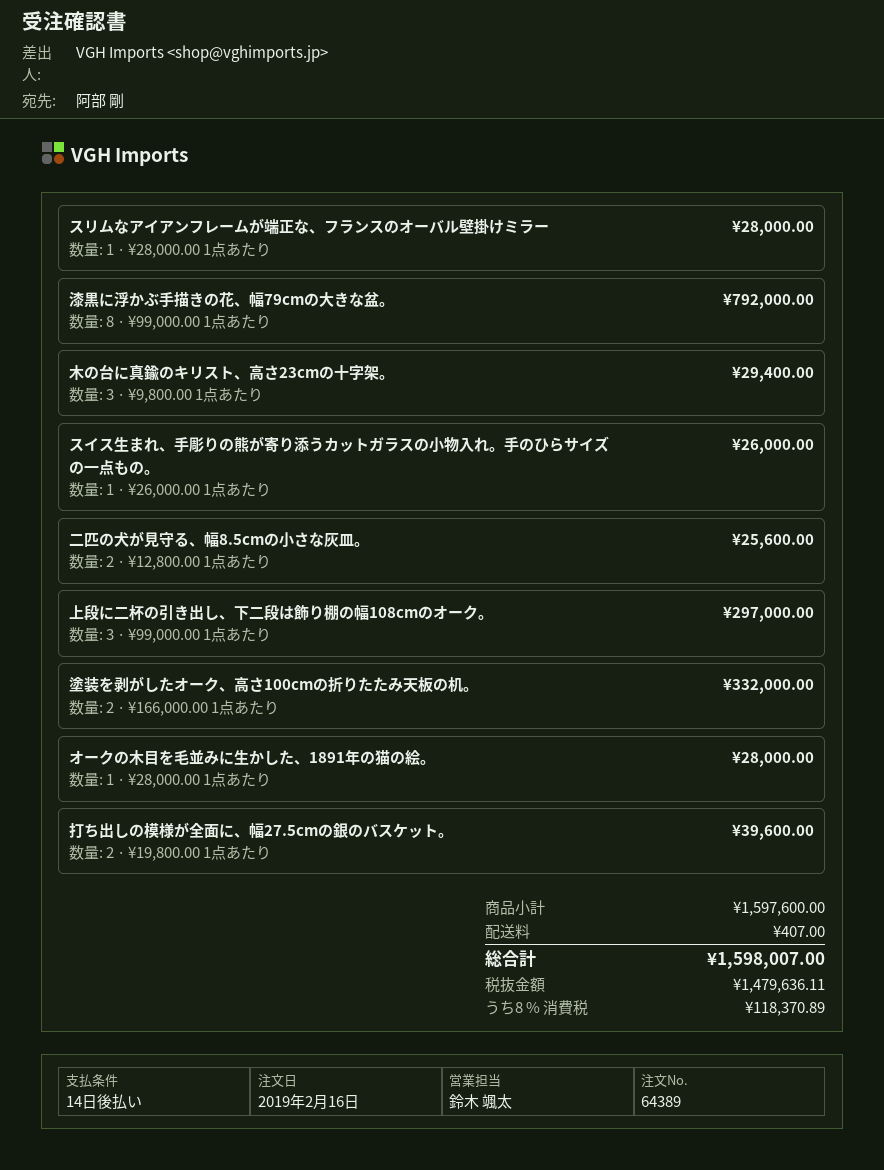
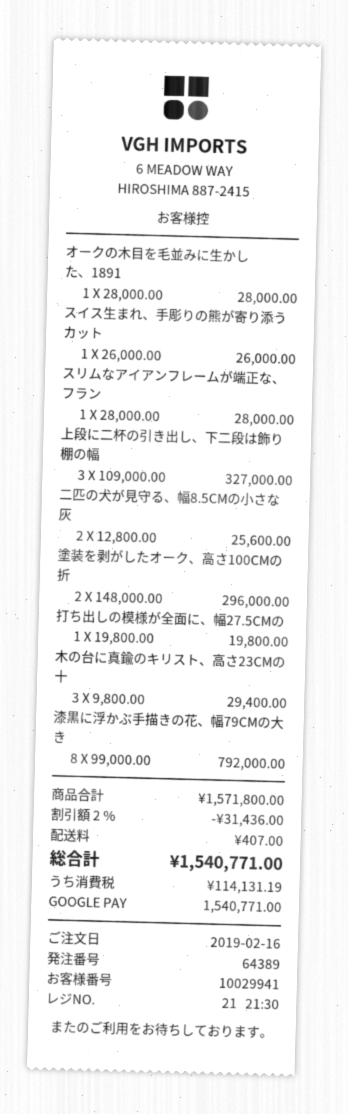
上段に二杯の引き出し、下二段は飾り棚の幅108cmのオーク。: 3 x 99000.00 = 297000.00 -> 3 x 109000.00 = 327000.00
塗装を剥がしたオーク、高さ100cmの折りたたみ天板の机。: 2 x 166000.00 = 332000.00 -> 2 x 148000.00 = 296000.00
打ち出しの模様が全面に、幅27.5cmの銀のバスケット。: 2 x 19800.00 = 39600.00 -> 1 x 19800.00 = 19800.00
subtotal: 1597600.00 -> 1571800.00
discount: none -> 2% = 31436.00
tax: 118370.89 -> 114131.19
total: 1598007.00 -> 1540771.00

